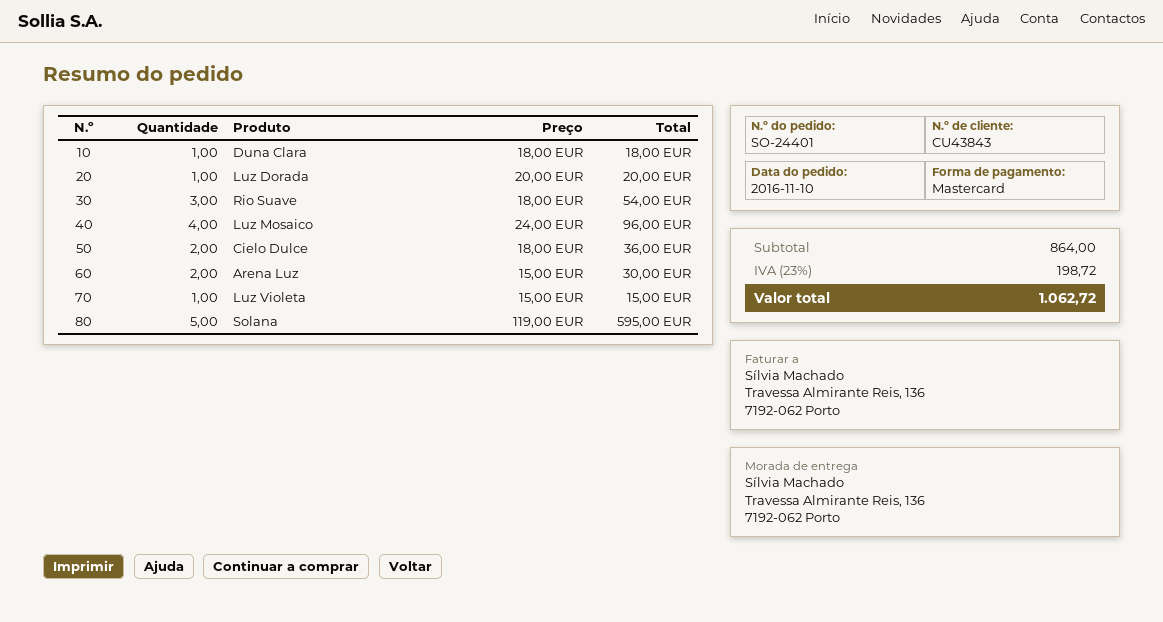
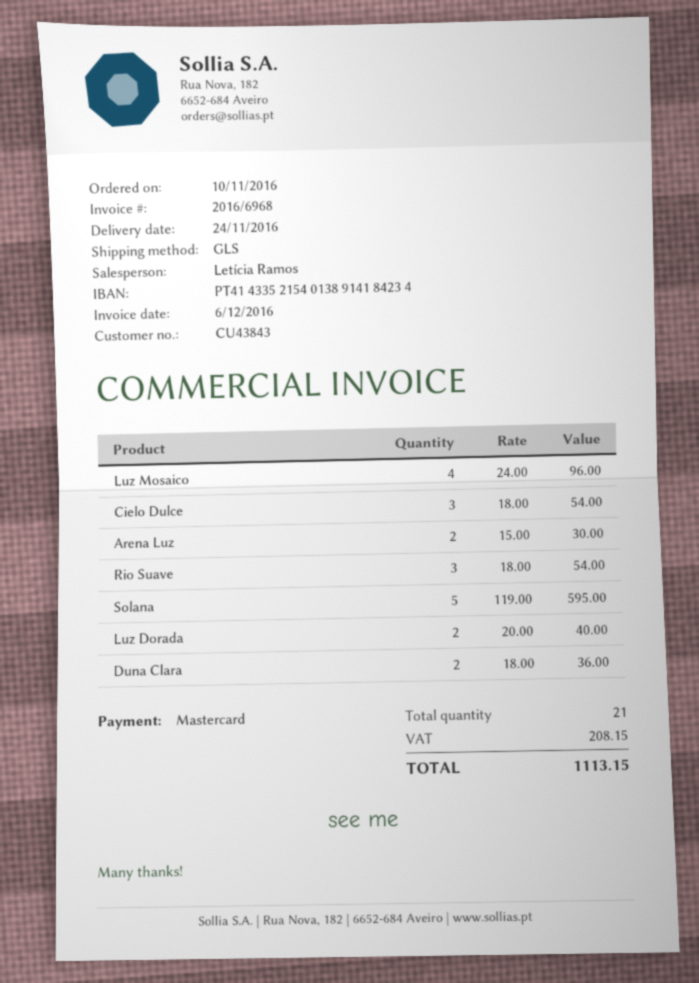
Duna Clara: 1 x 18.00 = 18.00 -> 2 x 18.00 = 36.00
Luz Dorada: 1 x 20.00 = 20.00 -> 2 x 20.00 = 40.00
Cielo Dulce: 2 x 18.00 = 36.00 -> 3 x 18.00 = 54.00
Luz Violeta: 1 x 15.00 = 15.00 -> none
tax: 198.72 -> 208.15
total: 1062.72 -> 1113.15

